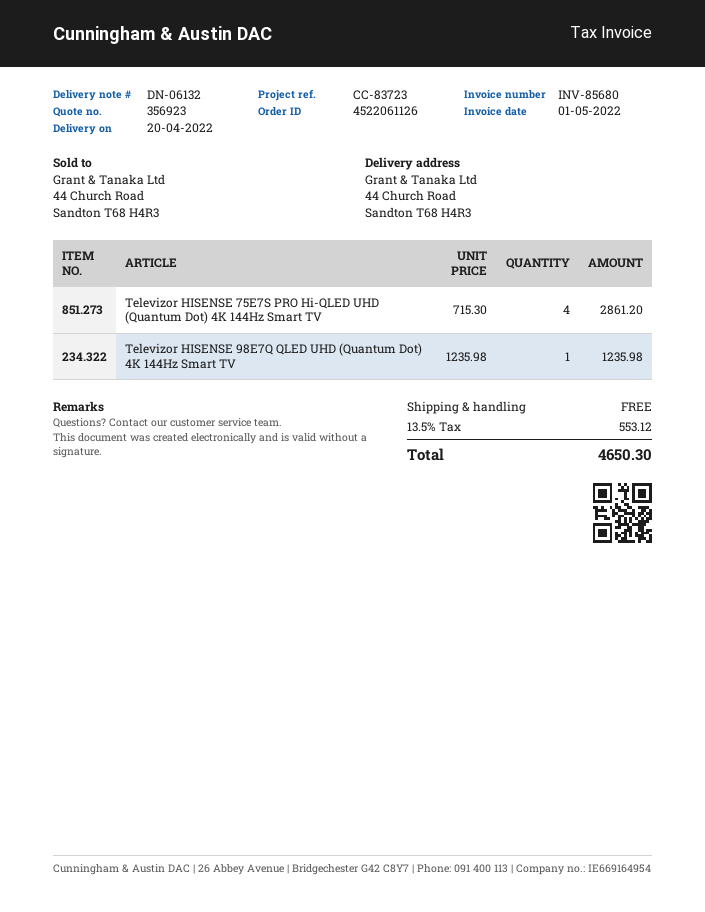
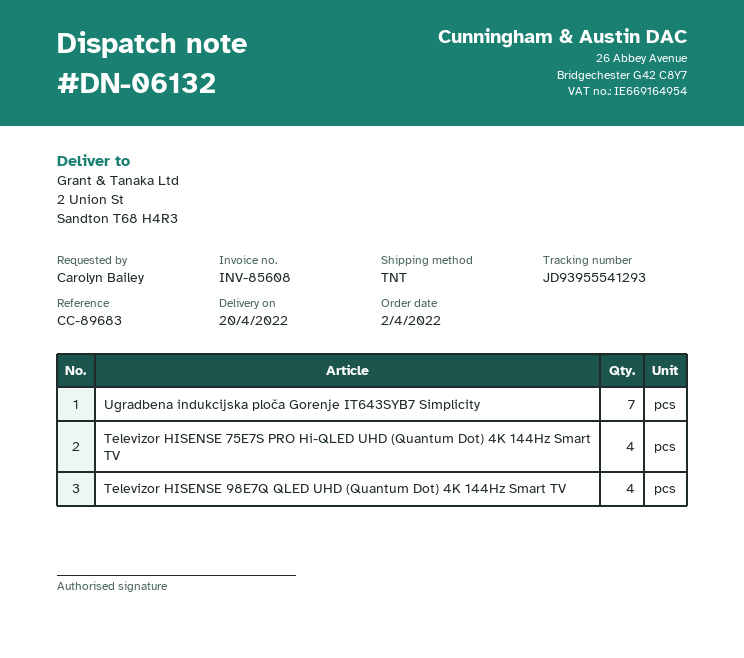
invoice number: INV-85680 -> INV-85608
reference: CC-83723 -> CC-89683
ship to: 44 Church Road, Sandton T68 H4R3 -> 2 Union St, Sandton T68 H4R3
Televizor HISENSE 98E7Q QLED UHD (Quantum Dot) 4K 144Hz Smart TV: 1 -> 4
Ugradbena indukcijska ploča Gorenje IT643SYB7 Simplicity: none -> 7

